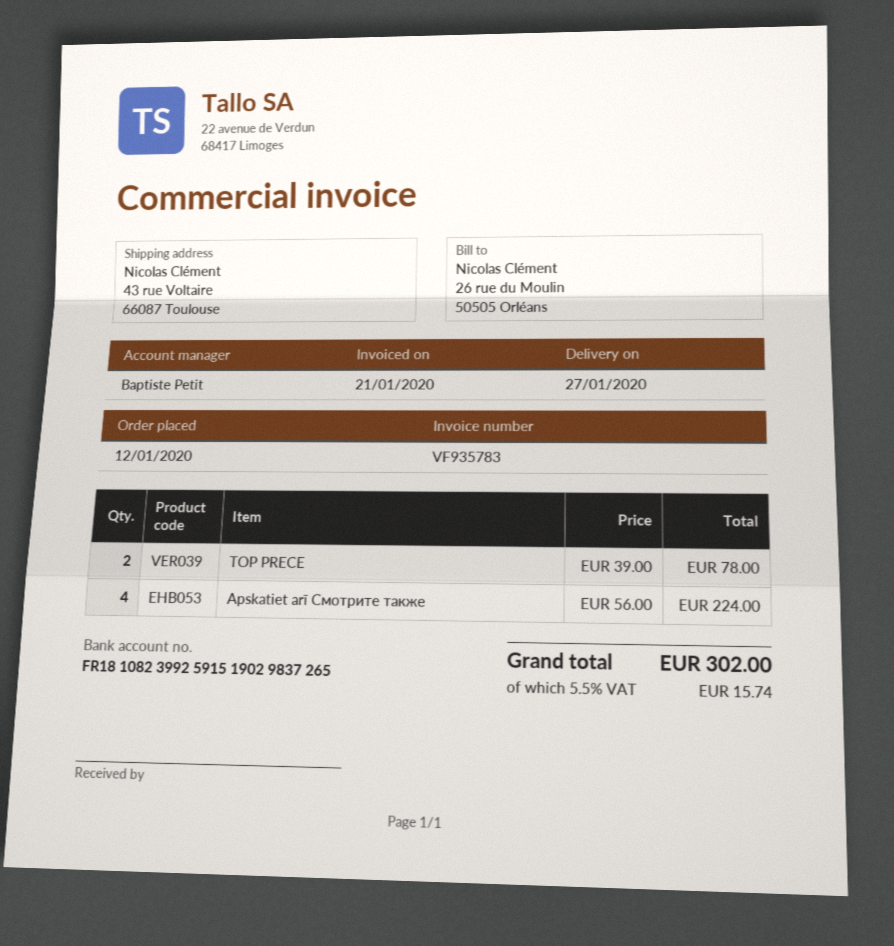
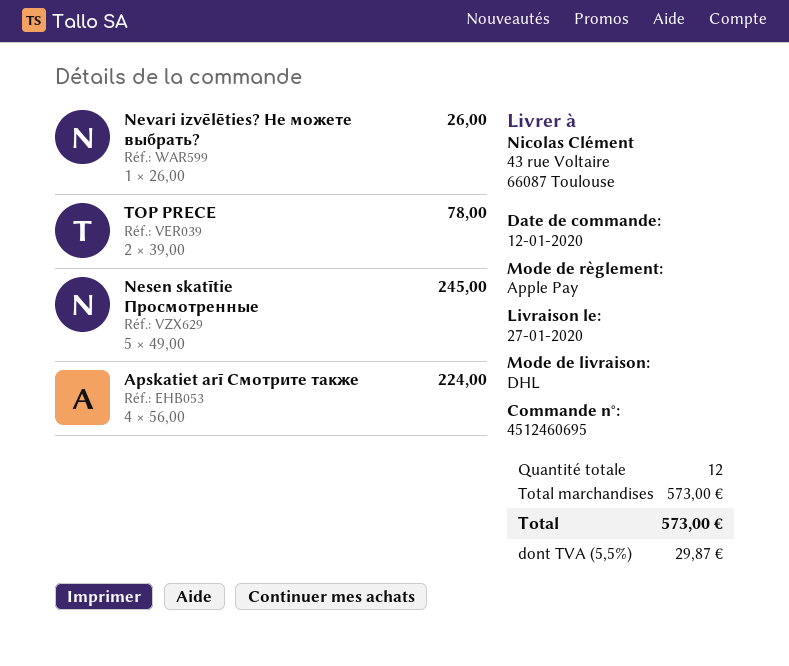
Nevari izvēlēties? Не можете выбрать?: none -> 1 x 26.00 = 26.00
Nesen skatītie Просмотренные: none -> 5 x 49.00 = 245.00
tax: 5.5% = 15.74 -> 5.5% = 29.87
total: 302.00 -> 573.00

